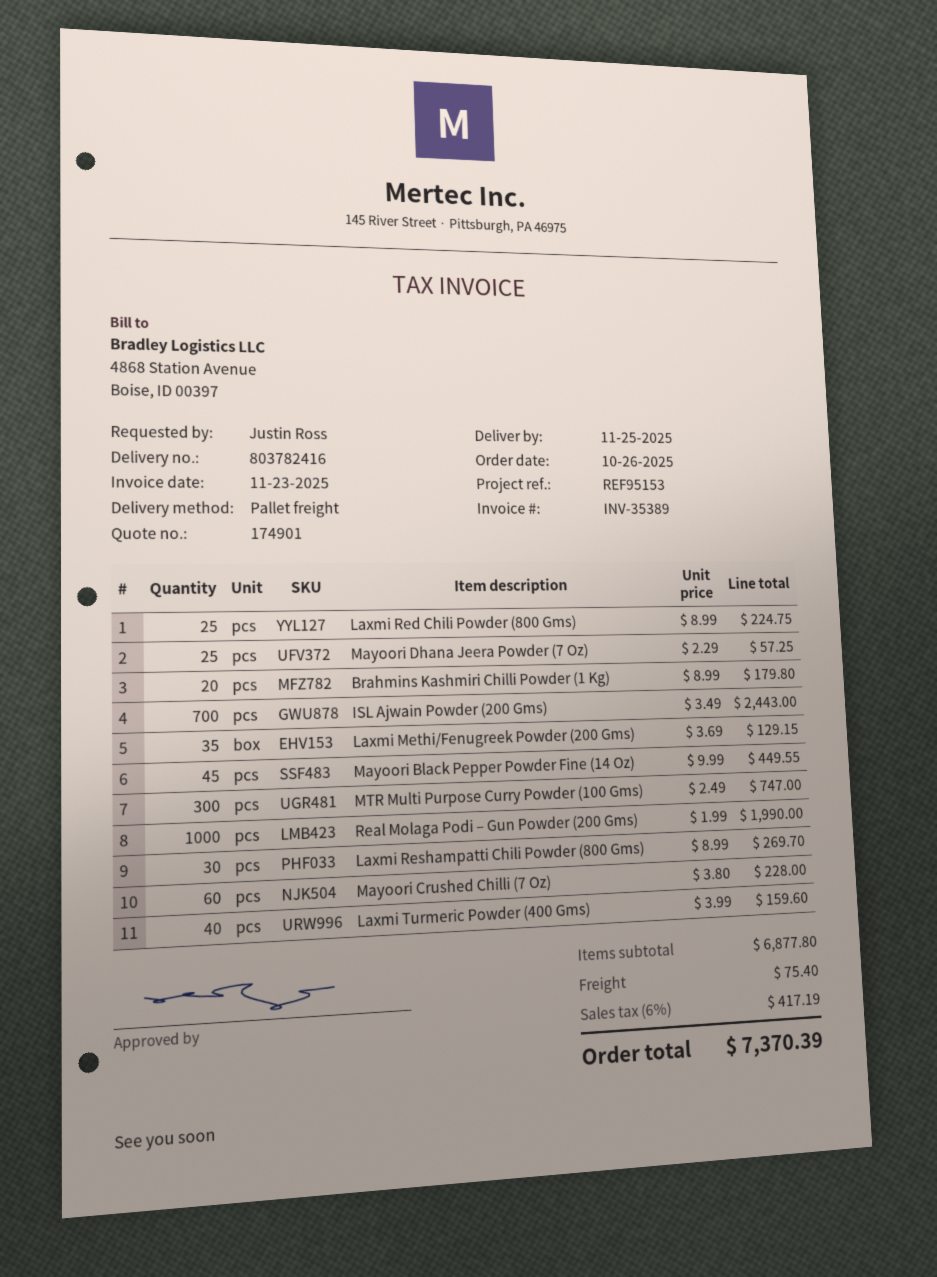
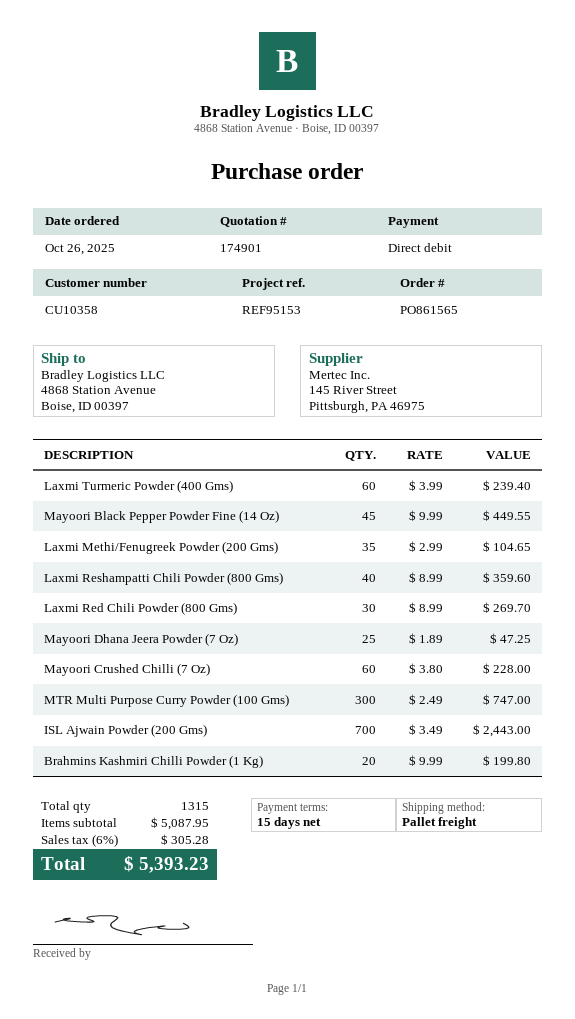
Laxmi Red Chili Powder (800 Gms): 25 x 8.99 = 224.75 -> 30 x 8.99 = 269.70
Mayoori Dhana Jeera Powder (7 Oz): 25 x 2.29 = 57.25 -> 25 x 1.89 = 47.25
Brahmins Kashmiri Chilli Powder (1 Kg): 20 x 8.99 = 179.80 -> 20 x 9.99 = 199.80
Laxmi Methi/Fenugreek Powder (200 Gms): 35 x 3.69 = 129.15 -> 35 x 2.99 = 104.65
Real Molaga Podi – Gun Powder (200 Gms): 1000 x 1.99 = 1990.00 -> none
Laxmi Reshampatti Chili Powder (800 Gms): 30 x 8.99 = 269.70 -> 40 x 8.99 = 359.60
Laxmi Turmeric Powder (400 Gms): 40 x 3.99 = 159.60 -> 60 x 3.99 = 239.40
subtotal: 6877.80 -> 5087.95
shipping: 75.40 -> none
tax: 6% = 417.19 -> 6% = 305.28
total: 7370.39 -> 5393.23

